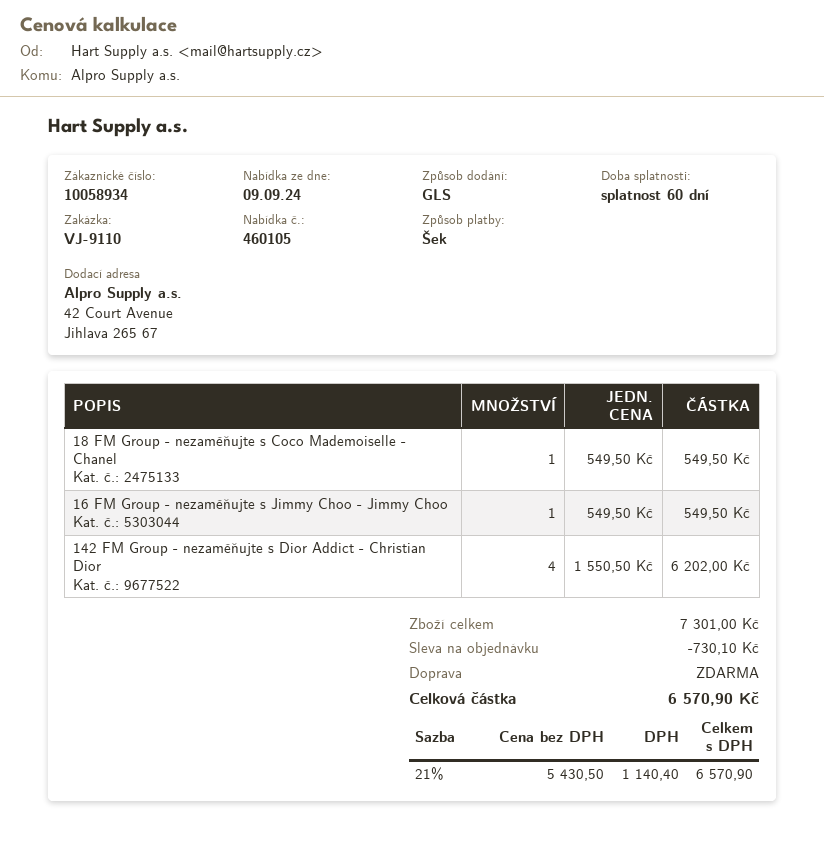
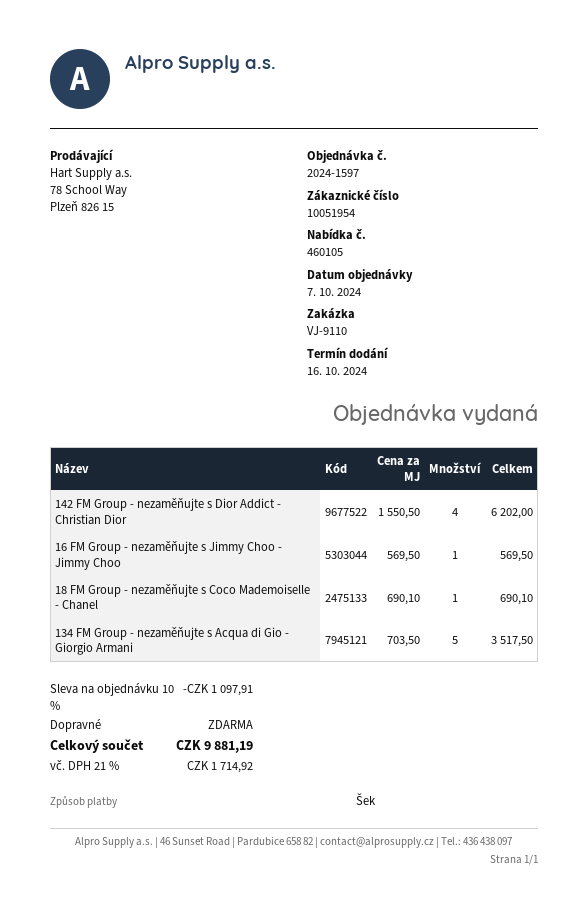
customer number: 10058934 -> 10051954
18 FM Group - nezaměňujte s Coco Mademoiselle - Chanel: 1 x 549.50 = 549.50 -> 1 x 690.10 = 690.10
16 FM Group - nezaměňujte s Jimmy Choo - Jimmy Choo: 1 x 549.50 = 549.50 -> 1 x 569.50 = 569.50
134 FM Group - nezaměňujte s Acqua di Gio - Giorgio Armani: none -> 5 x 703.50 = 3517.50
discount: 730.10 -> 1097.91
tax: 21% = 1140.40 -> 21% = 1714.92
total: 6570.90 -> 9881.19

